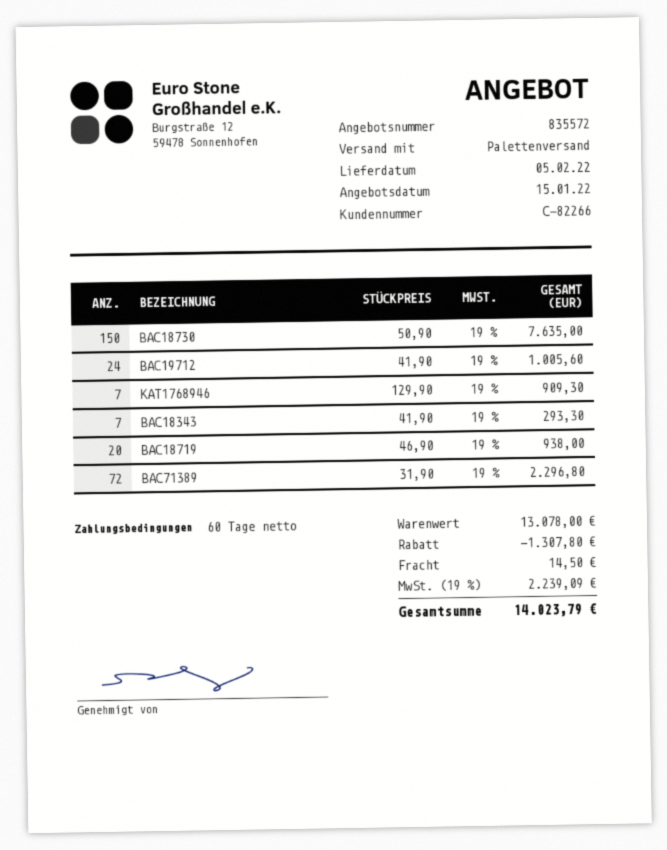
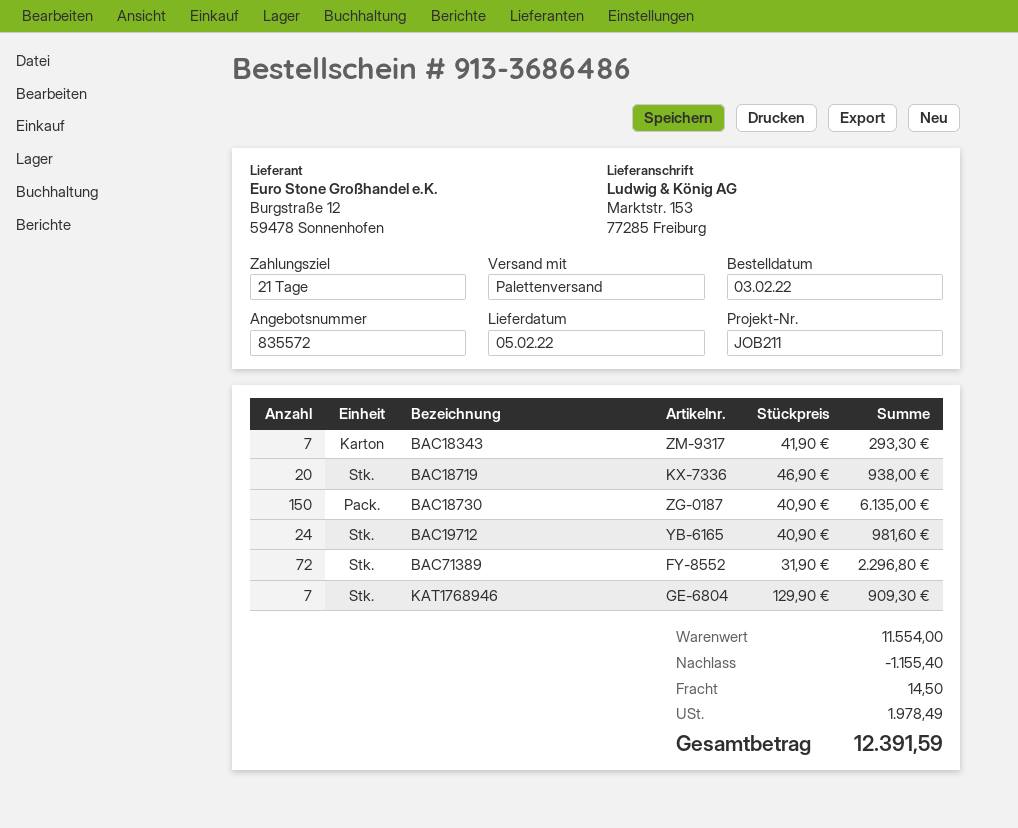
payment terms: 60 days -> 21 days
BAC18730: 150 x 50.90 = 7635.00 -> 150 x 40.90 = 6135.00
BAC19712: 24 x 41.90 = 1005.60 -> 24 x 40.90 = 981.60
subtotal: 13078.00 -> 11554.00
discount: 1307.80 -> 1155.40
tax: 2239.09 -> 1978.49
total: 14023.79 -> 12391.59

